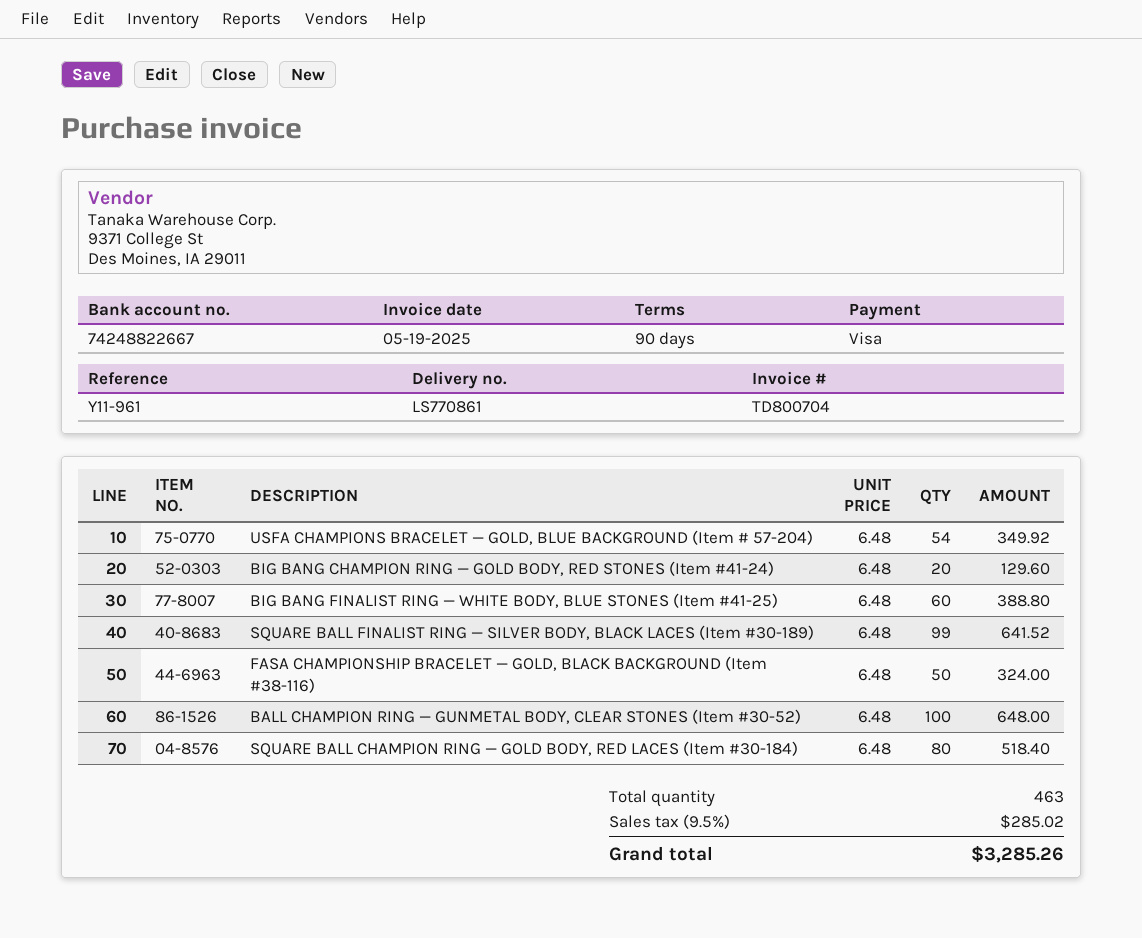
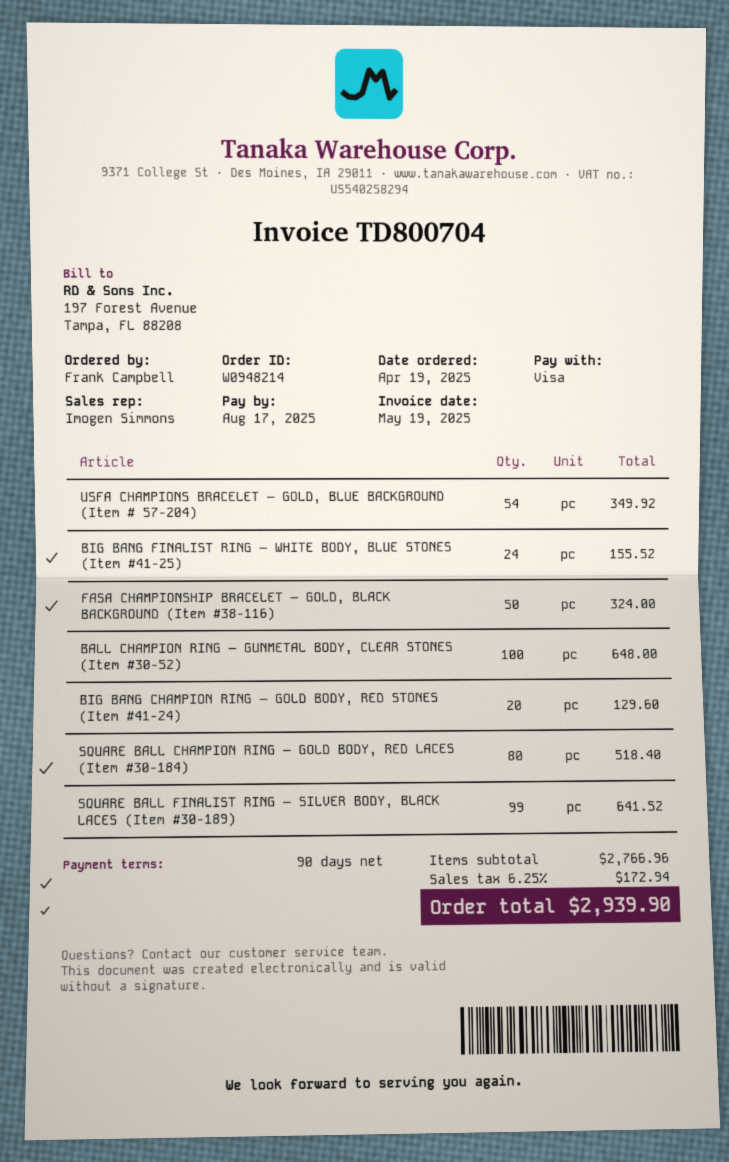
BIG BANG FINALIST RING — WHITE BODY, BLUE STONES (Item #41-25): 60 for 388.80 -> 24 for 155.52
tax: 9.5% = 285.02 -> 6.25% = 172.94
total: 3285.26 -> 2939.90

